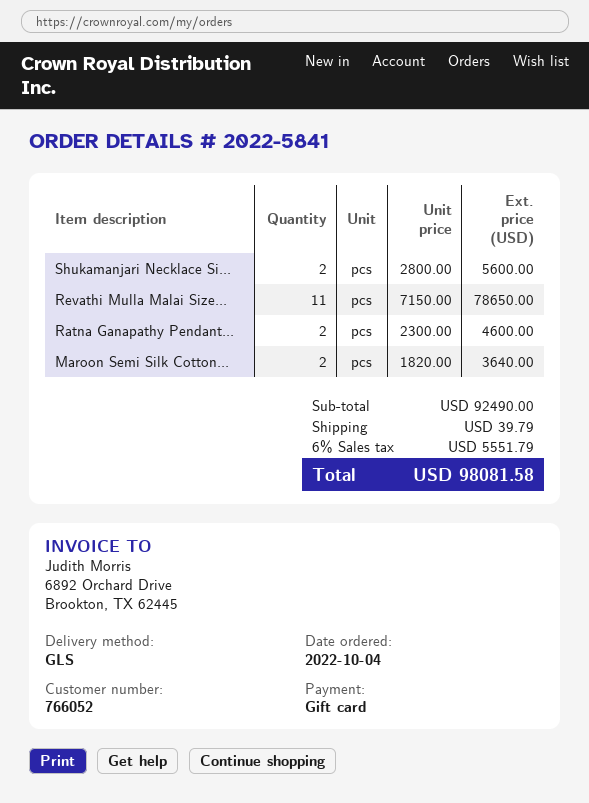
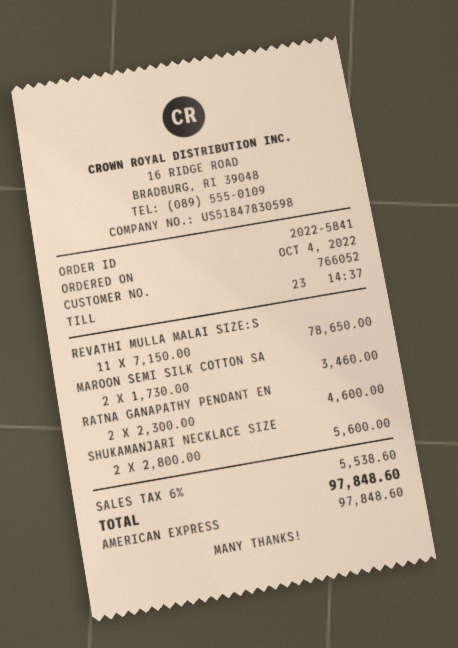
payment method: gift card -> American Express
Maroon Semi Silk Cotton...: 2 x 1820.00 = 3640.00 -> 2 x 1730.00 = 3460.00
shipping: 39.79 -> none
tax: 6% = 5551.79 -> 6% = 5538.60
total: 98081.58 -> 97848.60

